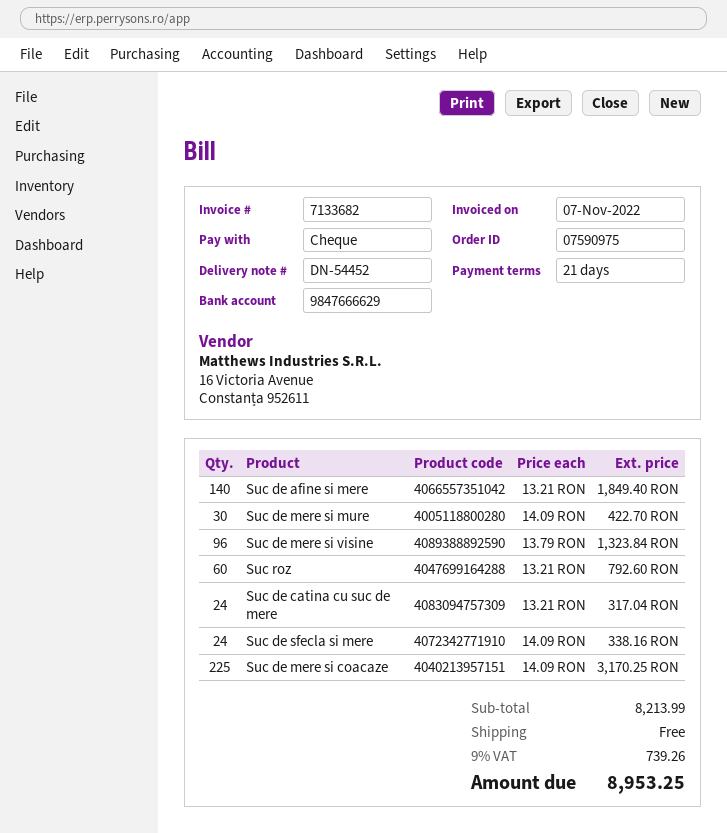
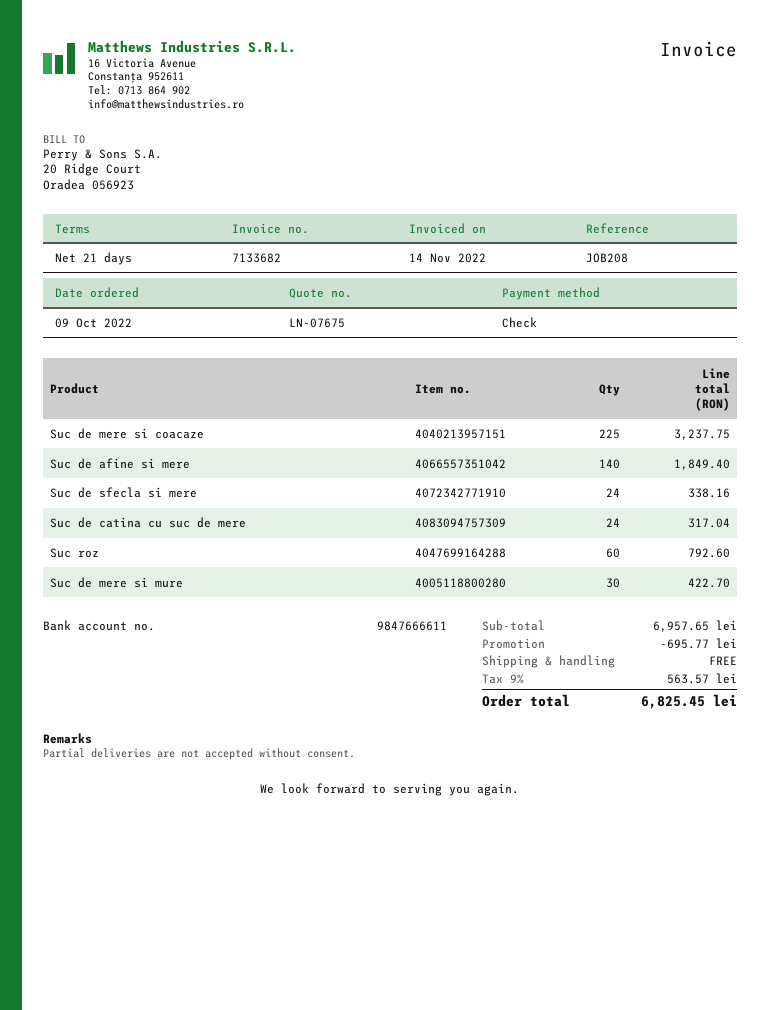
invoice date: 2022-11-07 -> 2022-11-14
bank account: 9847666629 -> 9847666611
Suc de mere si visine: 96 for 1323.84 -> none
Suc de mere si coacaze: 225 for 3170.25 -> 225 for 3237.75
subtotal: 8213.99 -> 6957.65
discount: none -> 695.77
tax: 9% = 739.26 -> 9% = 563.57
total: 8953.25 -> 6825.45

